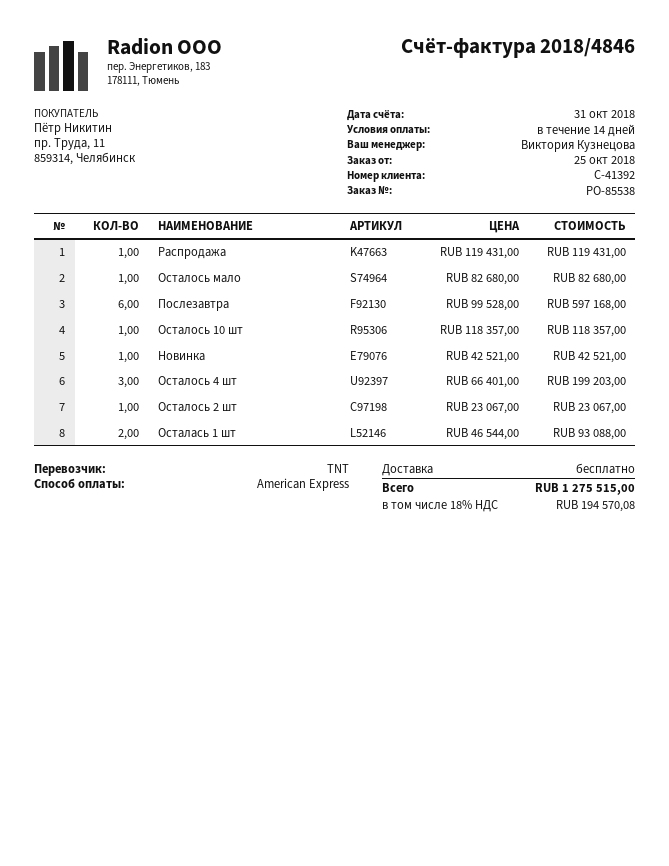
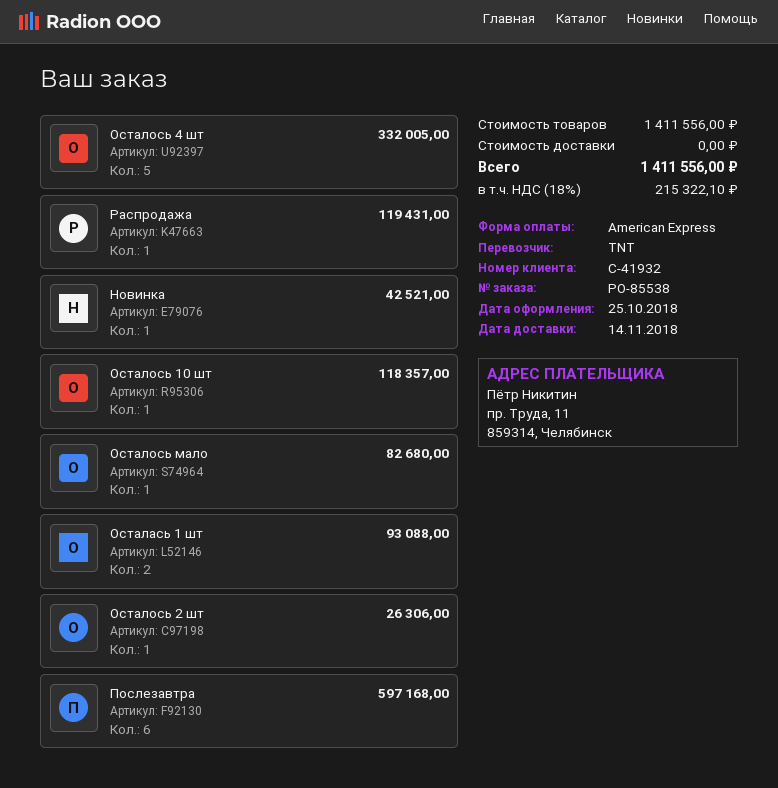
customer number: C-41392 -> C-41932
Осталось 4 шт: 3 for 199203.00 -> 5 for 332005.00
Осталось 2 шт: 1 for 23067.00 -> 1 for 26306.00
tax: 18% = 194570.08 -> 18% = 215322.10
total: 1275515.00 -> 1411556.00

